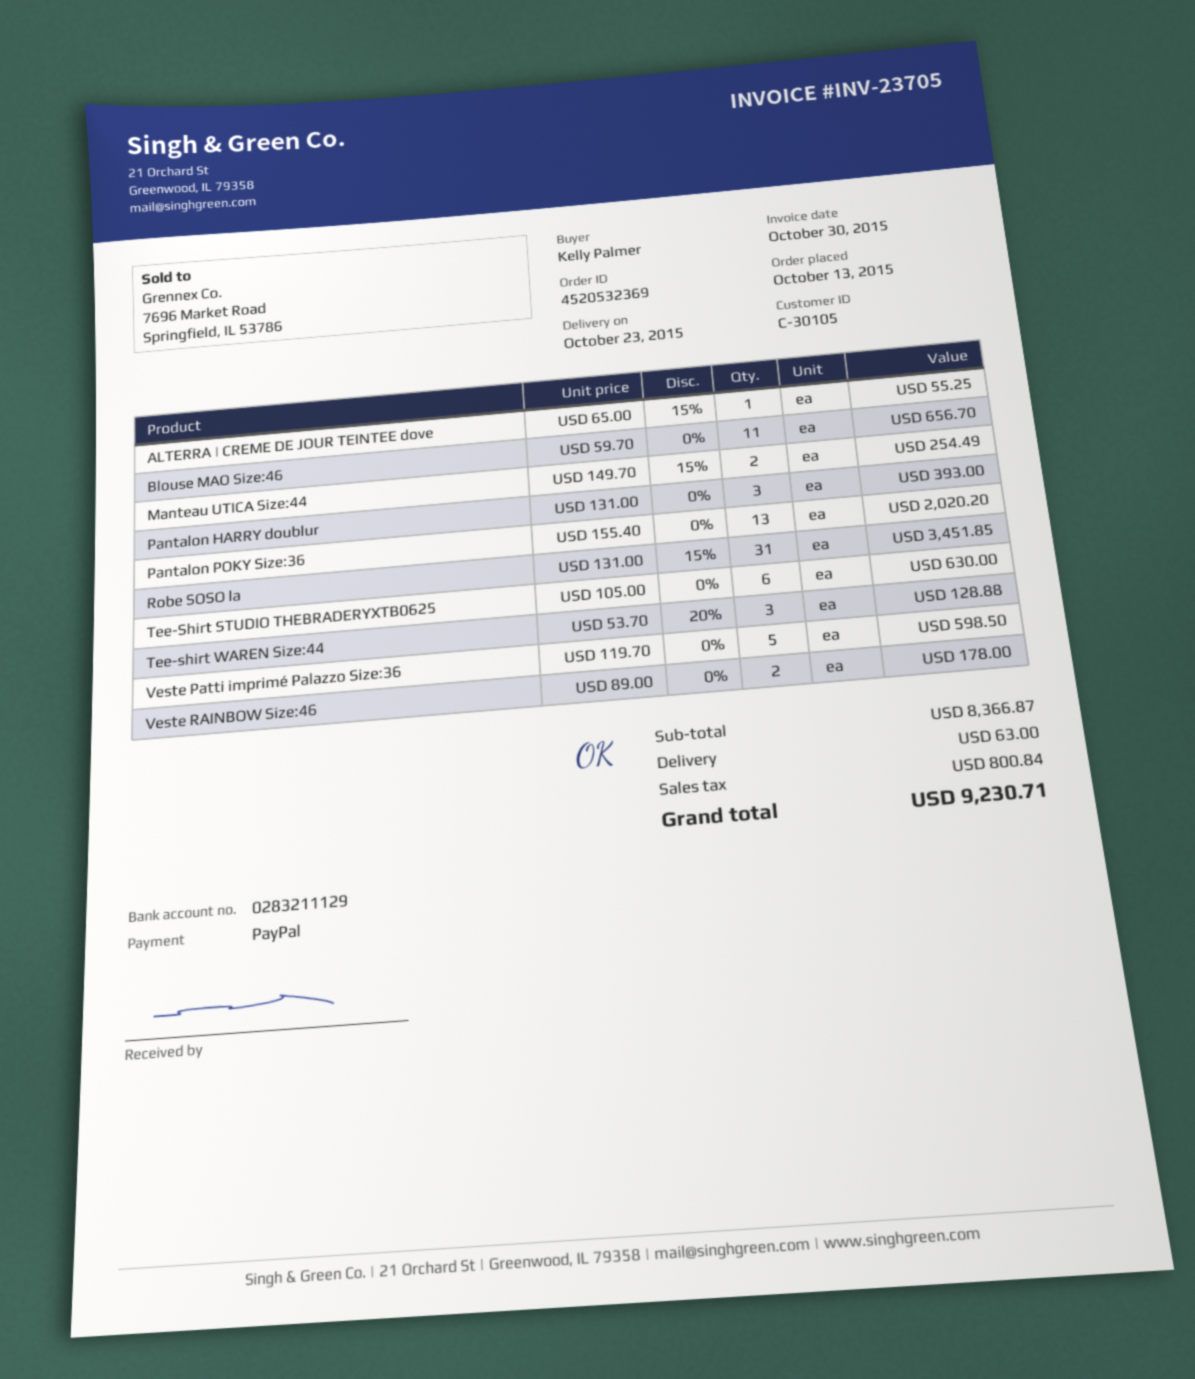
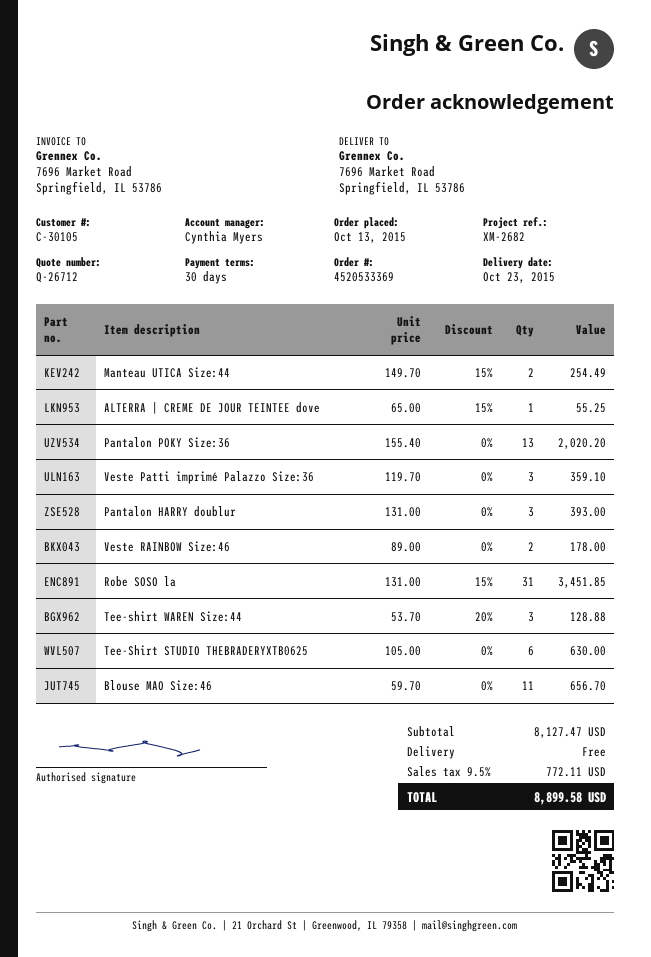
order number: 4520532369 -> 4520533369
Veste Patti imprimé Palazzo Size:36: 5 x 119.70 = 598.50 -> 3 x 119.70 = 359.10
subtotal: 8366.87 -> 8127.47
shipping: 63.00 -> 0.00
tax: 800.84 -> 772.11
total: 9230.71 -> 8899.58

